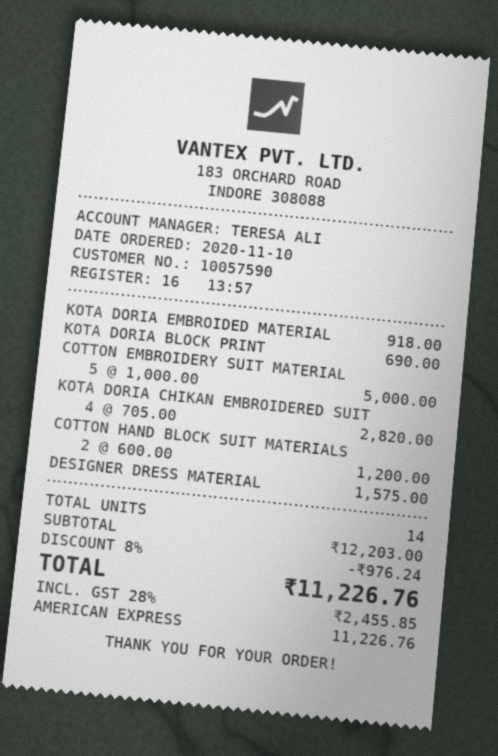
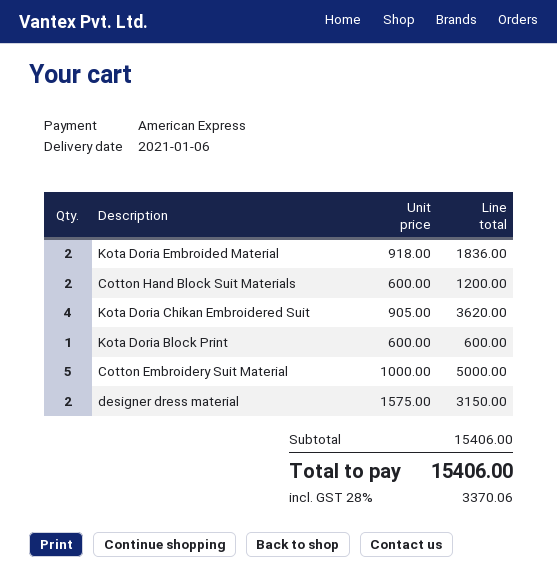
KOTA DORIA EMBROIDED MATERIAL: 1 x 918.00 = 918.00 -> 2 x 918.00 = 1836.00
KOTA DORIA BLOCK PRINT: 1 x 690.00 = 690.00 -> 1 x 600.00 = 600.00
KOTA DORIA CHIKAN EMBROIDERED SUIT: 4 x 705.00 = 2820.00 -> 4 x 905.00 = 3620.00
DESIGNER DRESS MATERIAL: 1 x 1575.00 = 1575.00 -> 2 x 1575.00 = 3150.00
subtotal: 12203.00 -> 15406.00
discount: 8% = 976.24 -> none
tax: 28% = 2455.85 -> 28% = 3370.06
total: 11226.76 -> 15406.00

